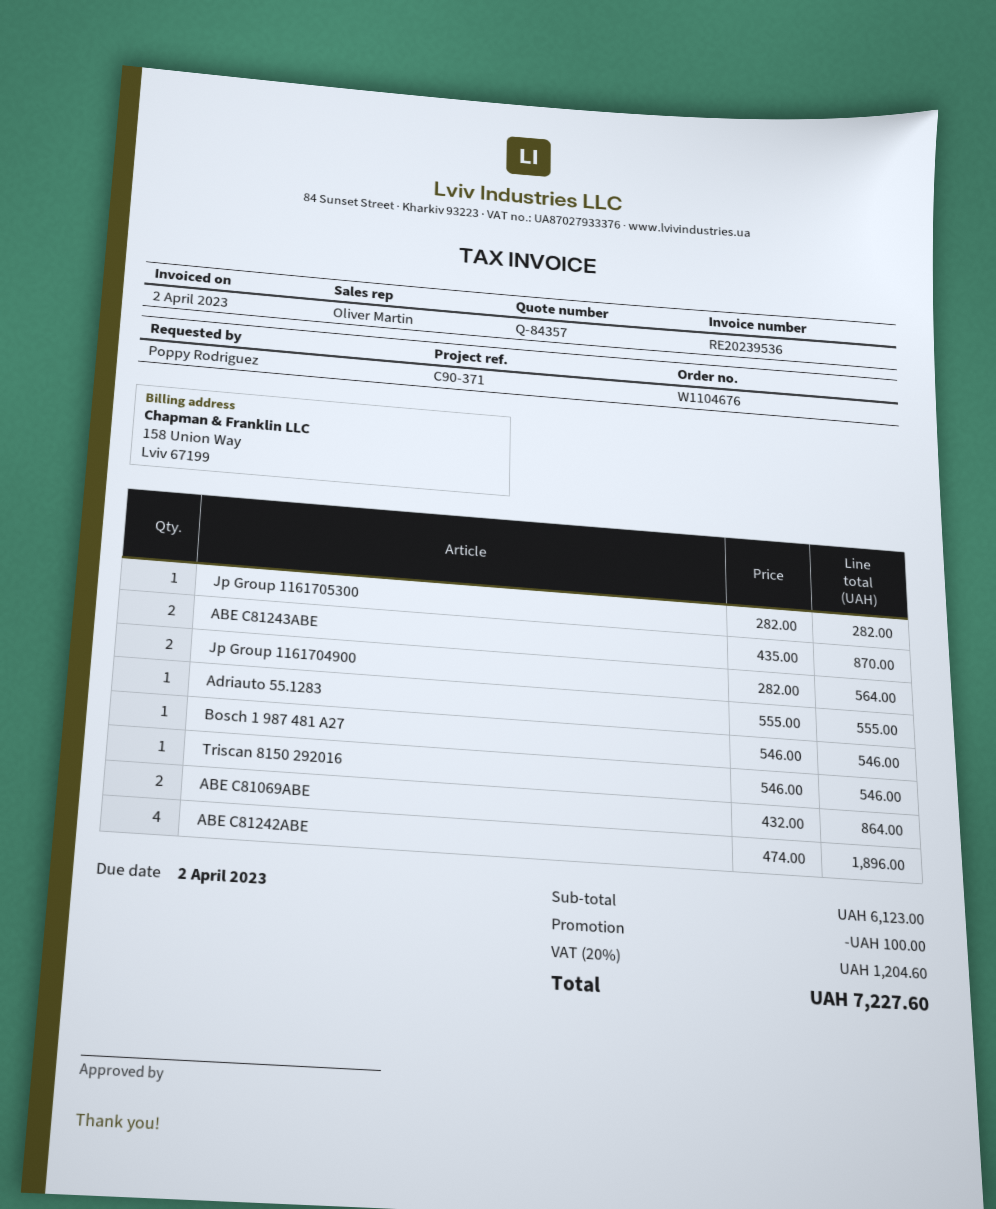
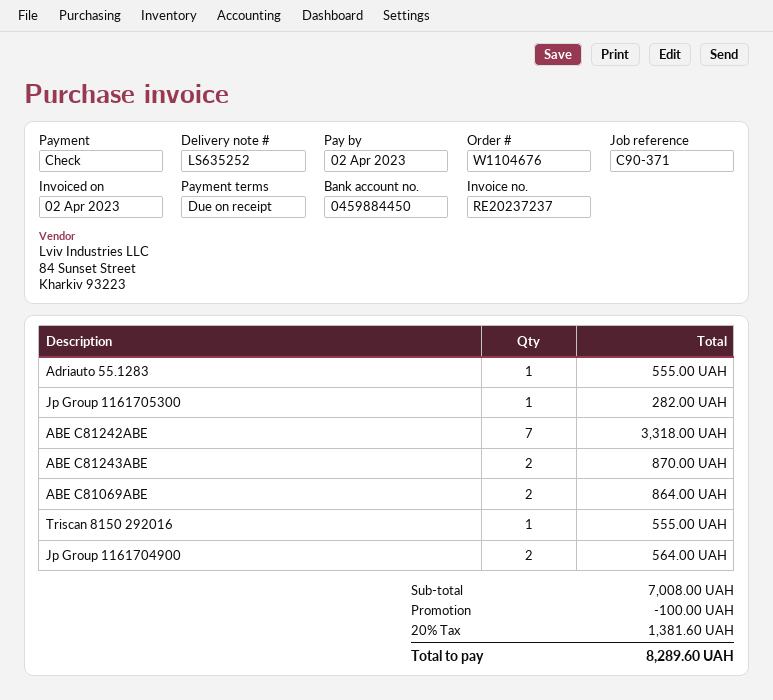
invoice number: RE20239536 -> RE20237237
Bosch 1 987 481 A27: 1 for 546.00 -> none
Triscan 8150 292016: 1 for 546.00 -> 1 for 555.00
ABE C81242ABE: 4 for 1896.00 -> 7 for 3318.00
subtotal: 6123.00 -> 7008.00
tax: 20% = 1204.60 -> 20% = 1381.60
total: 7227.60 -> 8289.60

